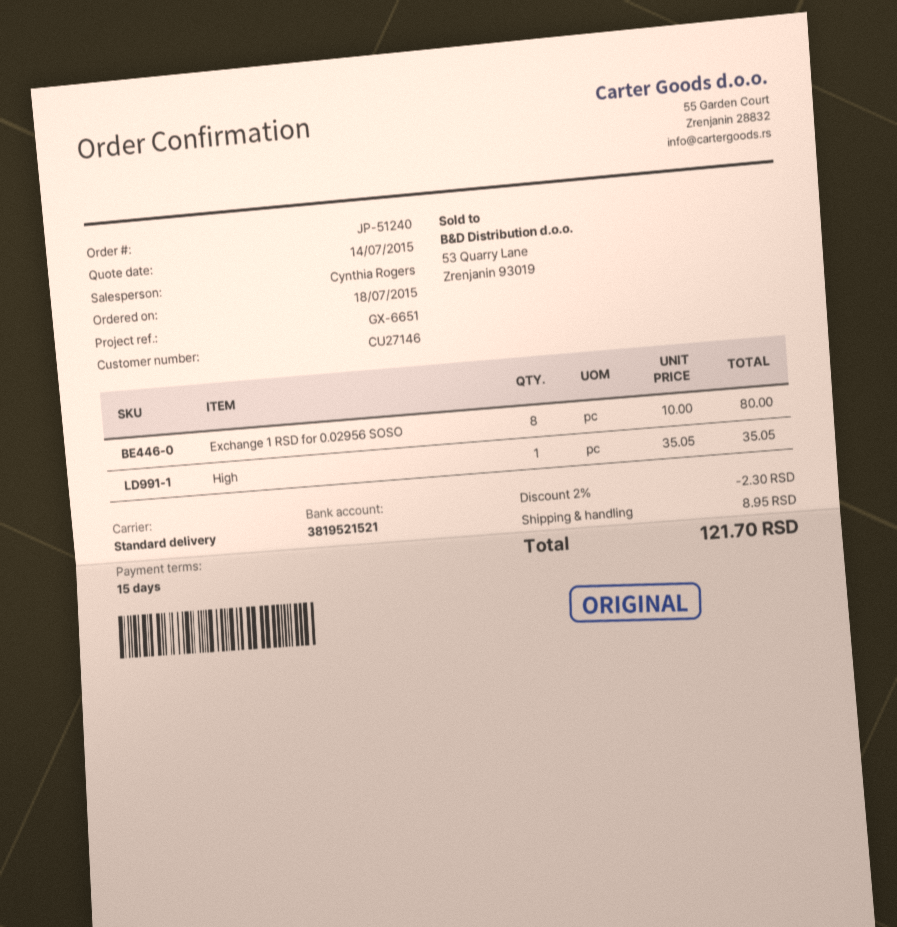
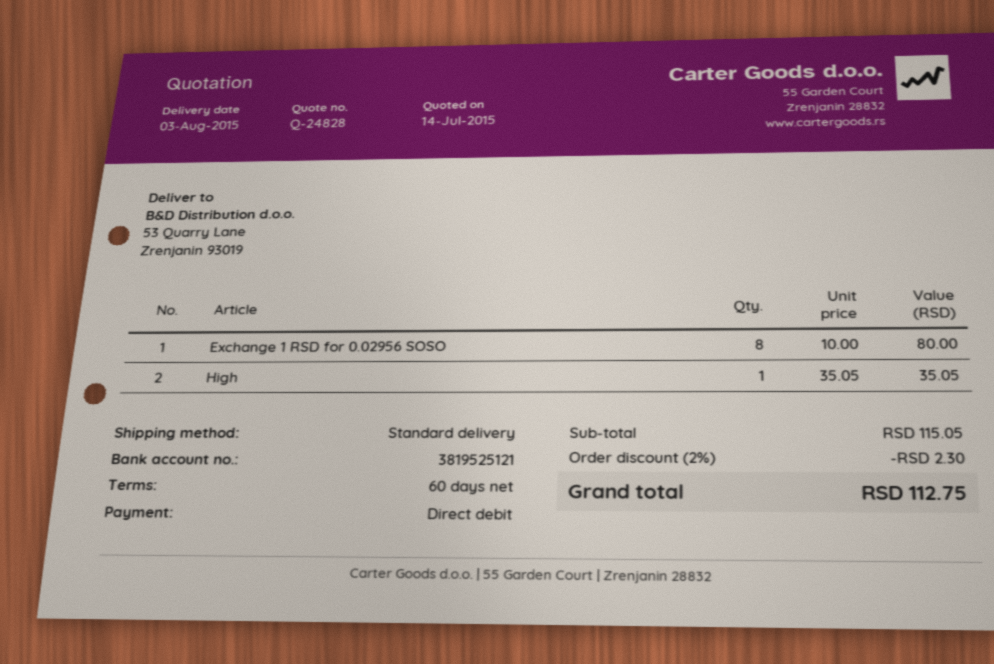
payment terms: 15 days -> 60 days
bank account: 3819521521 -> 3819525121
shipping: 8.95 -> none
total: 121.70 -> 112.75

